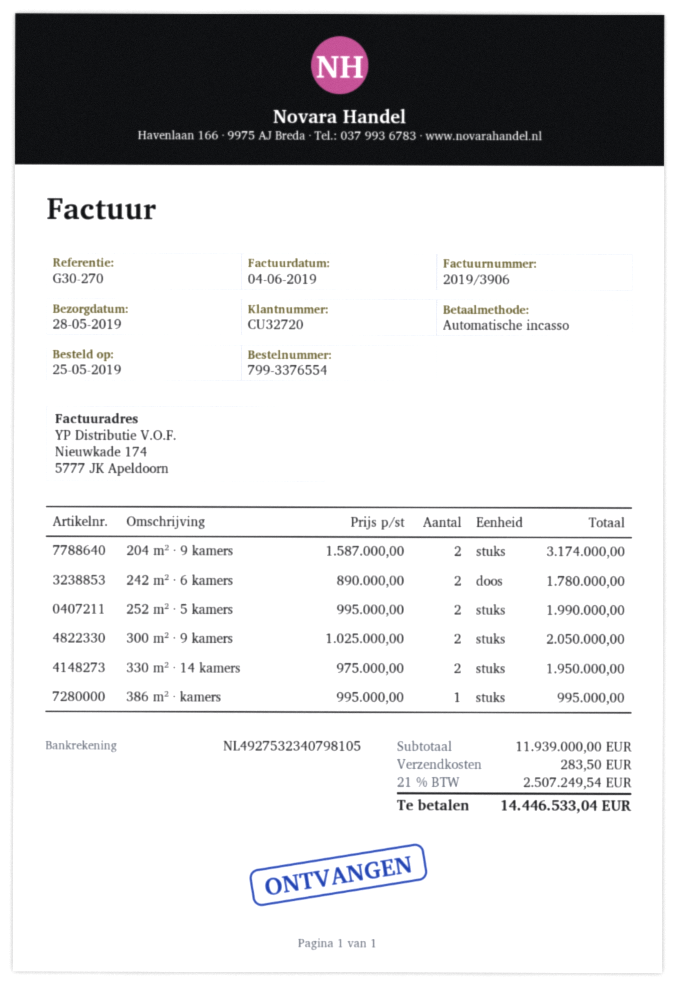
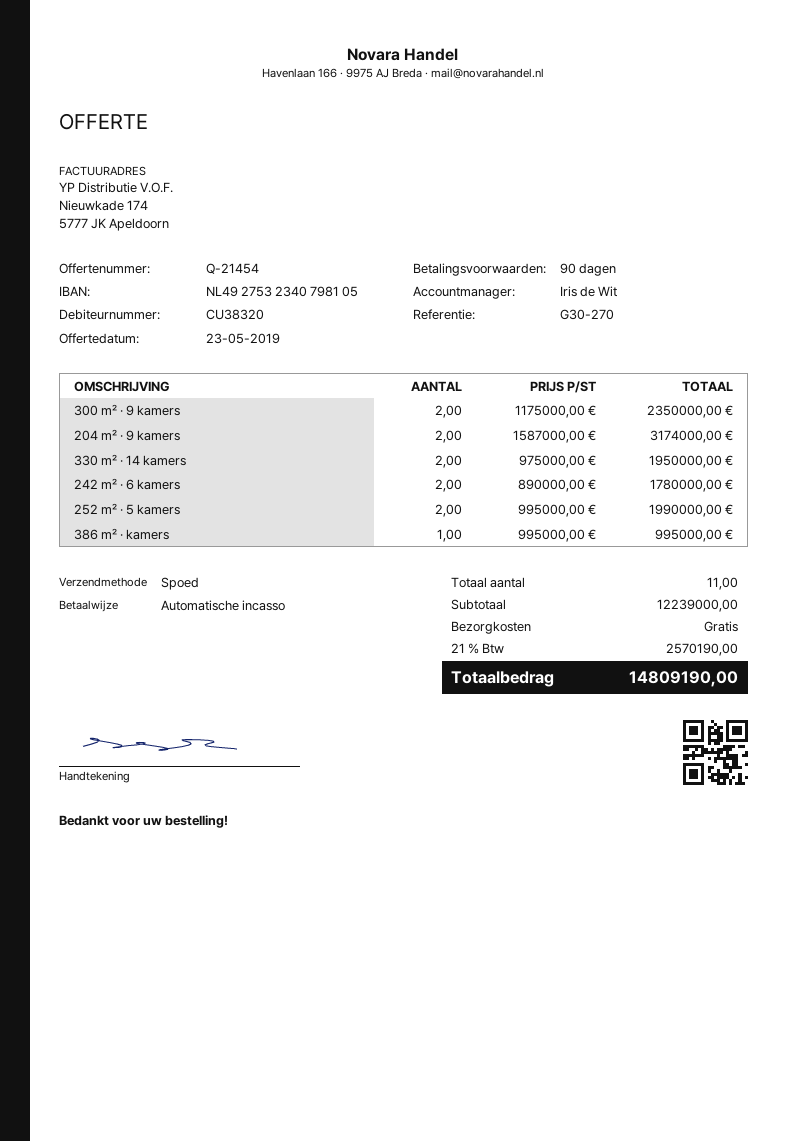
customer number: CU32720 -> CU38320
300 m² · 9 kamers: 2 x 1025000.00 = 2050000.00 -> 2 x 1175000.00 = 2350000.00
subtotal: 11939000.00 -> 12239000.00
shipping: 283.50 -> 0.00
tax: 21% = 2507249.54 -> 21% = 2570190.00
total: 14446533.04 -> 14809190.00

